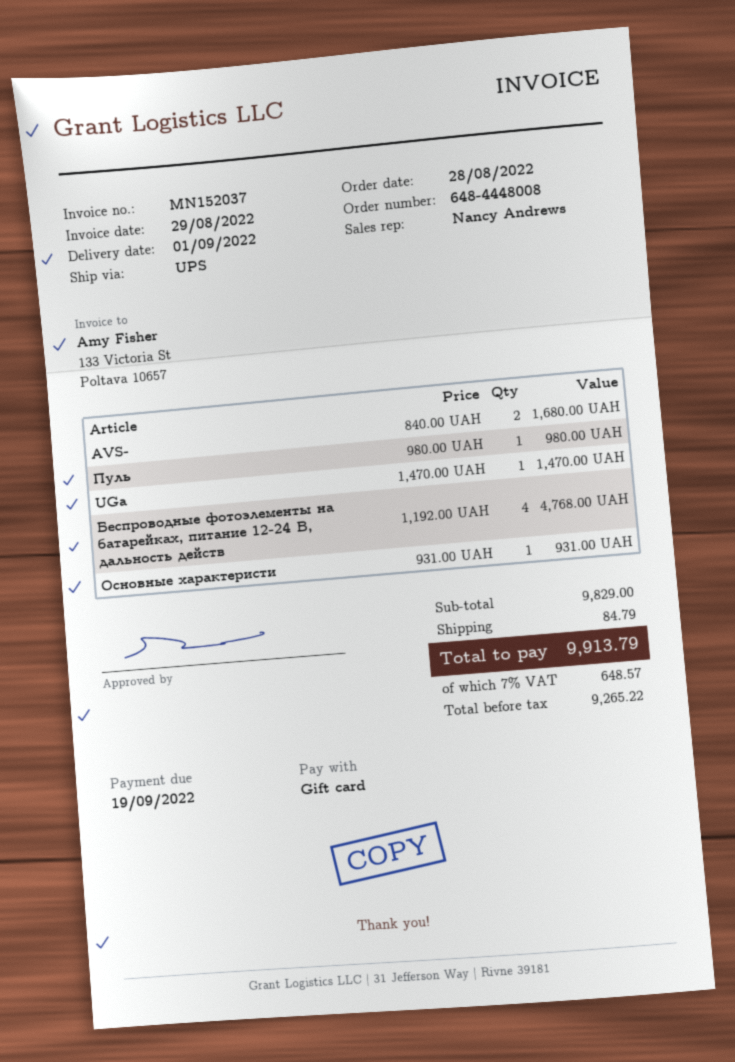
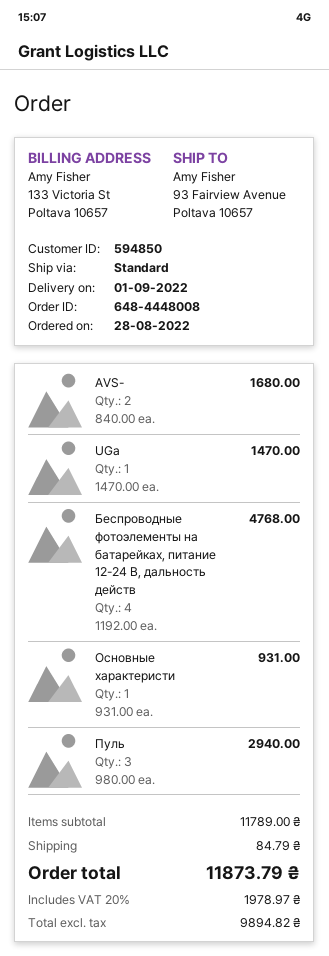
shipping method: UPS -> standard
Пуль: 1 x 980.00 = 980.00 -> 3 x 980.00 = 2940.00
subtotal: 9829.00 -> 11789.00
net: 9265.22 -> 9894.82
tax: 7% = 648.57 -> 20% = 1978.97
total: 9913.79 -> 11873.79

